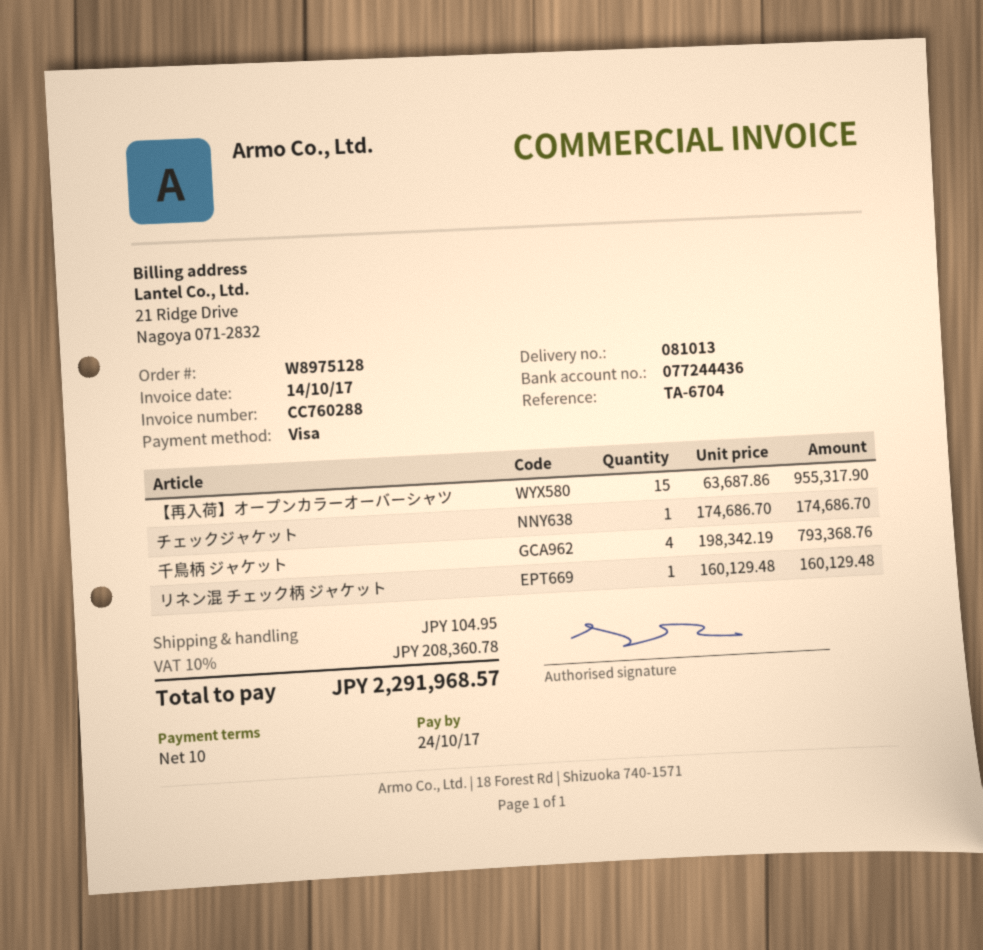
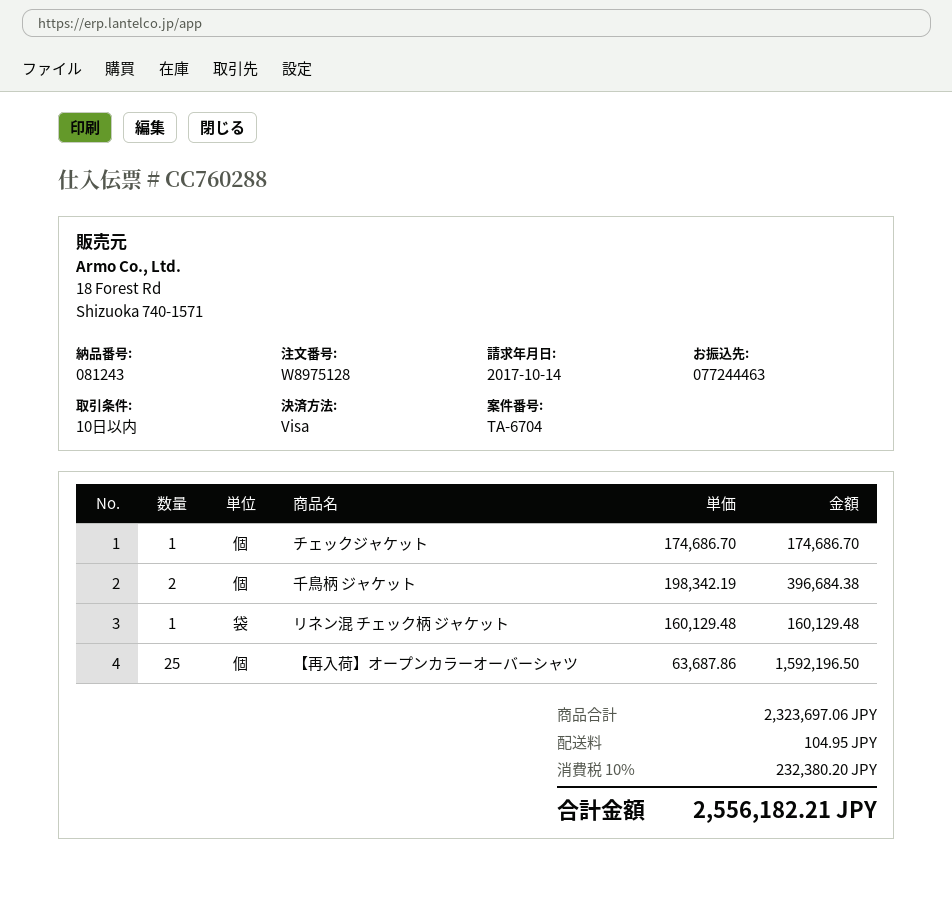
delivery note number: 081013 -> 081243
bank account: 077244436 -> 077244463
【再入荷】オープンカラーオーバーシャツ: 15 x 63687.86 = 955317.90 -> 25 x 63687.86 = 1592196.50
千鳥柄 ジャケット: 4 x 198342.19 = 793368.76 -> 2 x 198342.19 = 396684.38
tax: 10% = 208360.78 -> 10% = 232380.20
total: 2291968.57 -> 2556182.21

